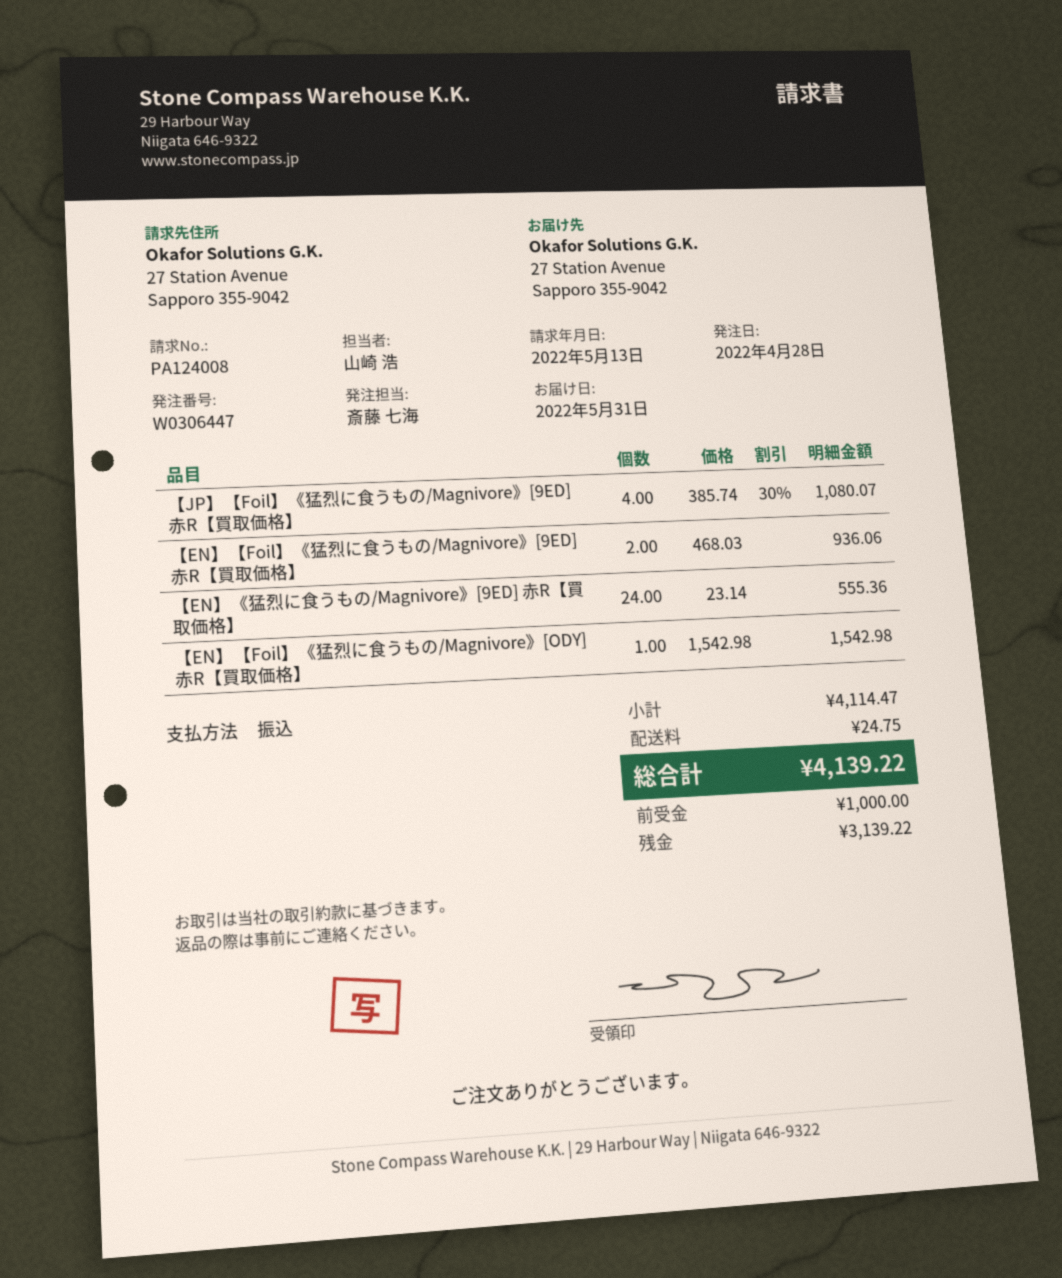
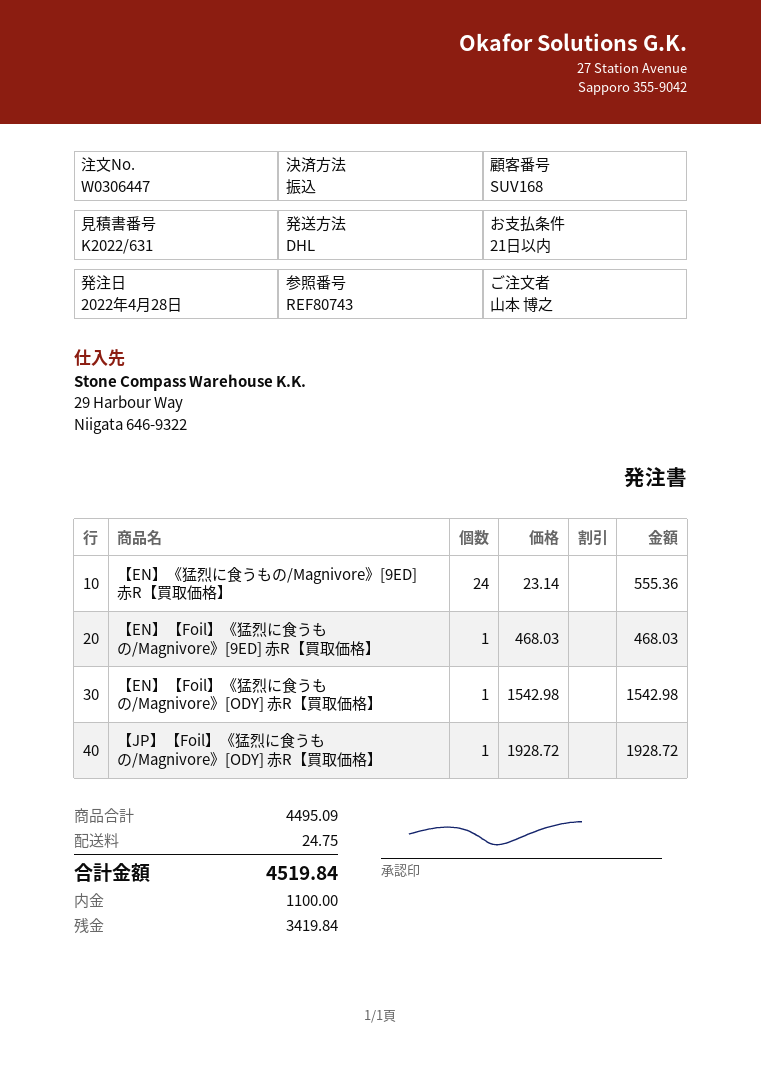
ordered by: 斎藤 七海 -> 山本 博之
【JP】【Foil】《猛烈に食うもの/Magnivore》[9ED] 赤R【買取価格】: 4 x 385.74 - 30% = 1080.07 -> none
【EN】【Foil】《猛烈に食うもの/Magnivore》[9ED] 赤R【買取価格】: 2 x 468.03 = 936.06 -> 1 x 468.03 = 468.03
【JP】【Foil】《猛烈に食うもの/Magnivore》[ODY] 赤R【買取価格】: none -> 1 x 1928.72 = 1928.72
subtotal: 4114.47 -> 4495.09
total: 4139.22 -> 4519.84
deposit: 1000.00 -> 1100.00
balance: 3139.22 -> 3419.84

